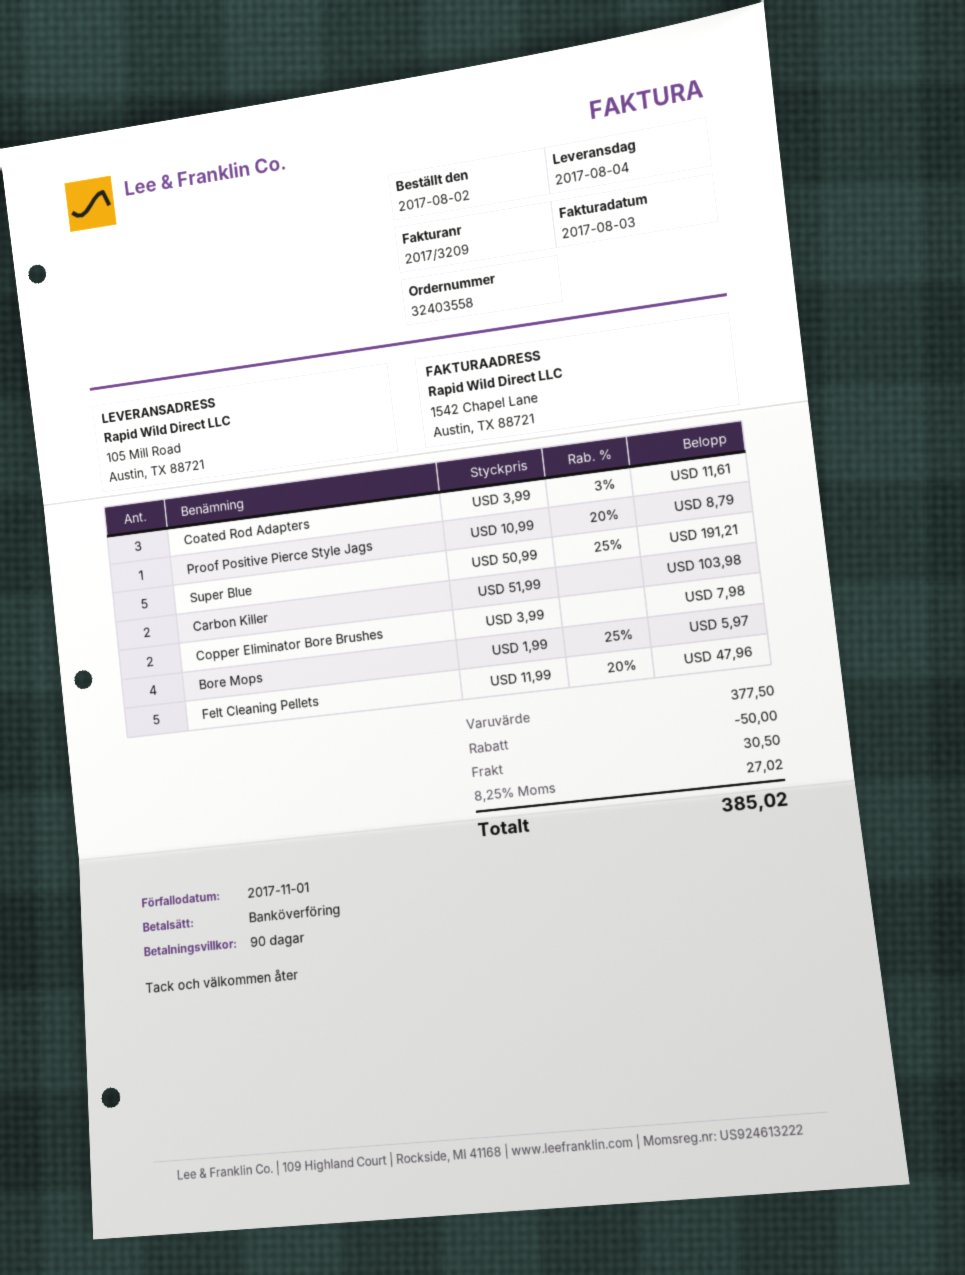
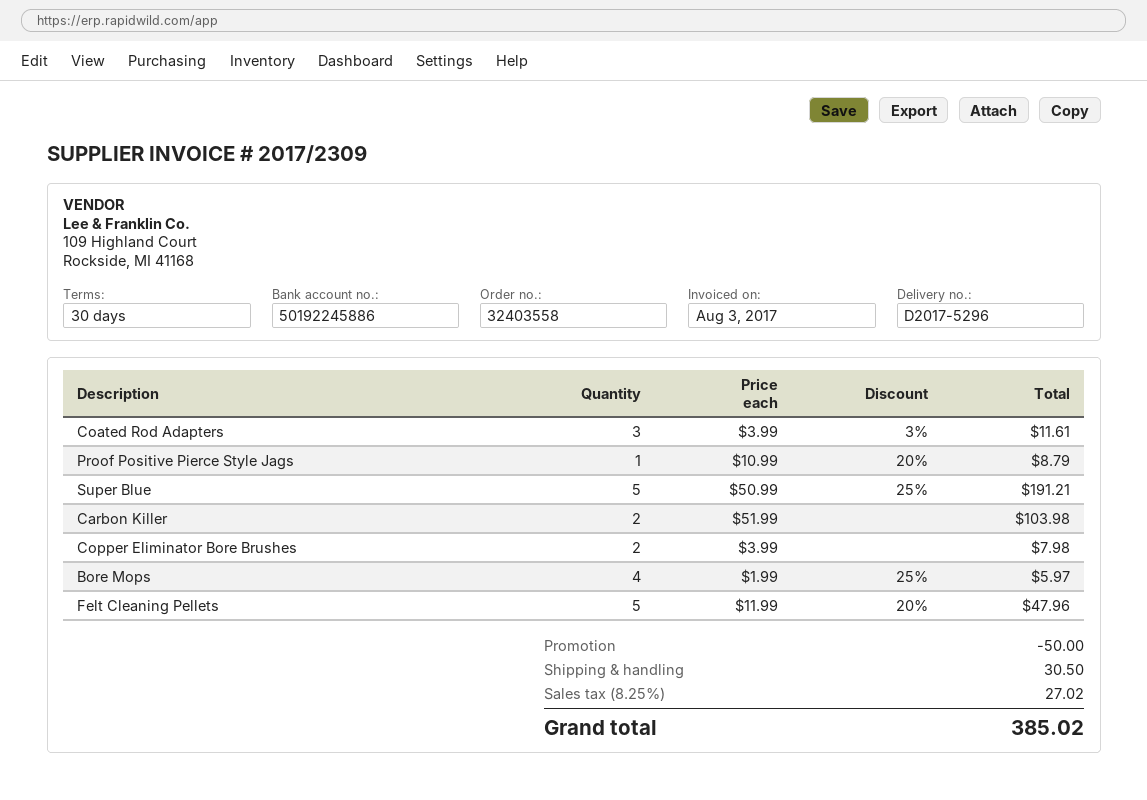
invoice number: 2017/3209 -> 2017/2309
payment terms: 90 days -> 30 days

